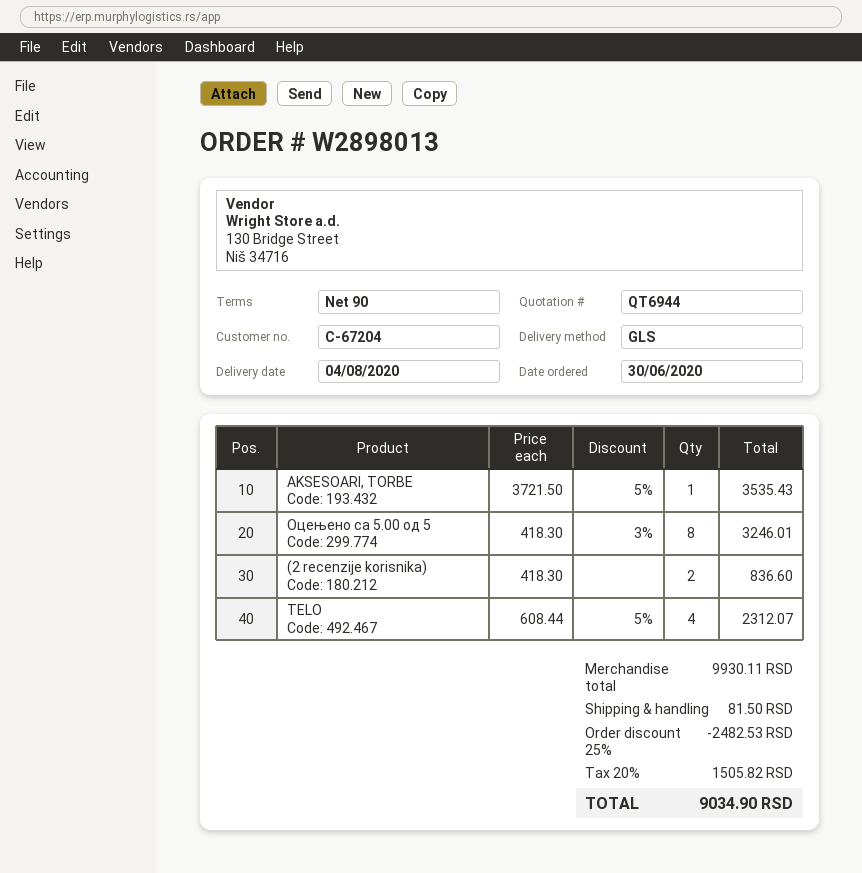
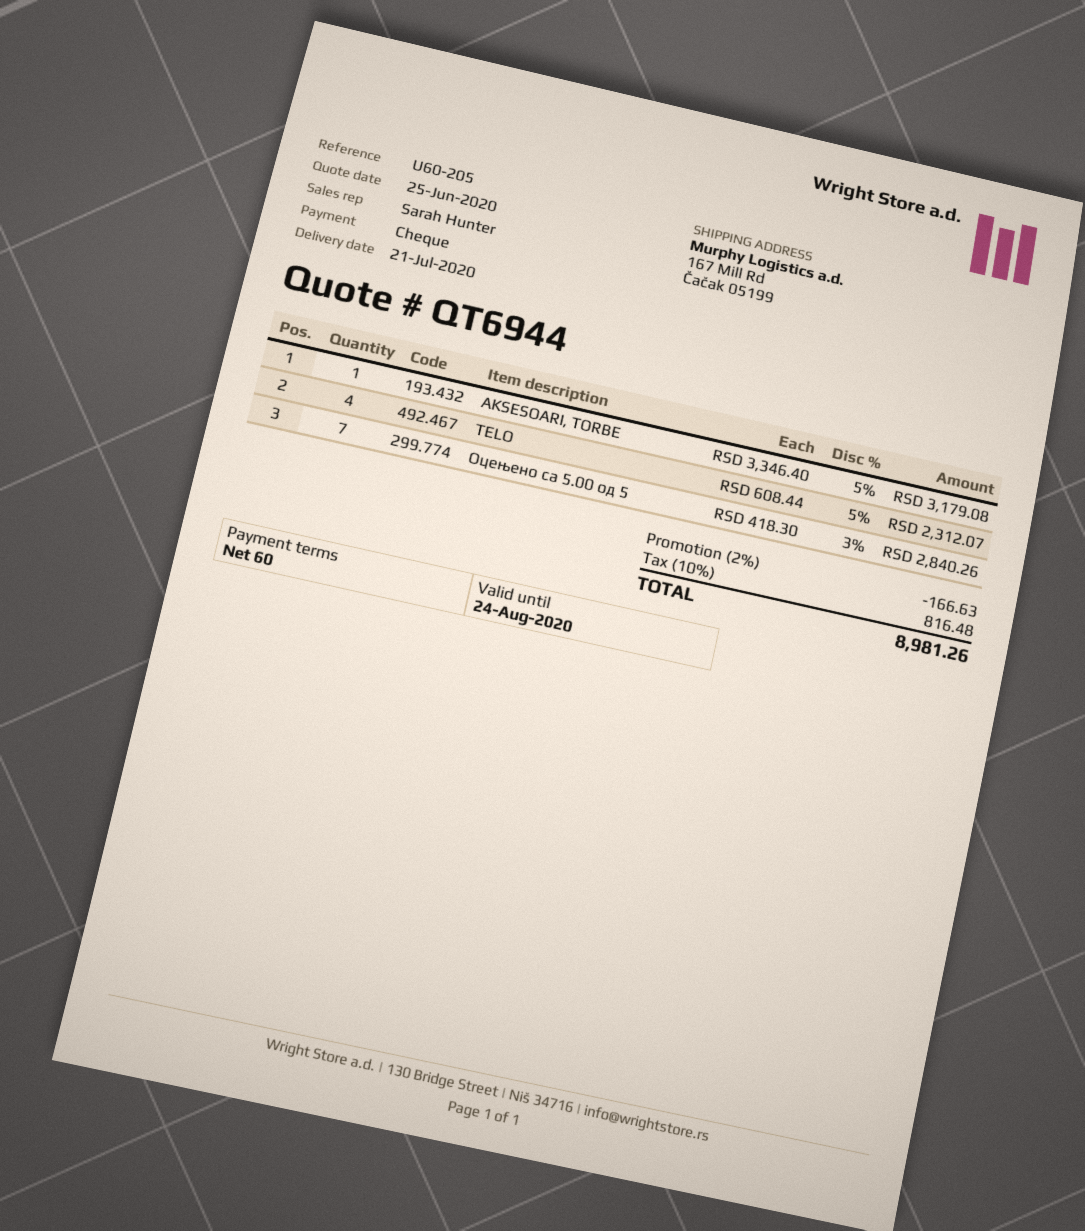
delivery date: 2020-08-04 -> 2020-07-21
payment terms: 90 days -> 60 days
AKSESOARI, TORBE: 1 x 3721.50 - 5% = 3535.43 -> 1 x 3346.40 - 5% = 3179.08
Оцењено са 5.00 од 5: 8 x 418.30 - 3% = 3246.01 -> 7 x 418.30 - 3% = 2840.26
(2 recenzije korisnika): 2 x 418.30 = 836.60 -> none
discount: 25% = 2482.53 -> 2% = 166.63
shipping: 81.50 -> none
tax: 20% = 1505.82 -> 10% = 816.48
total: 9034.90 -> 8981.26

